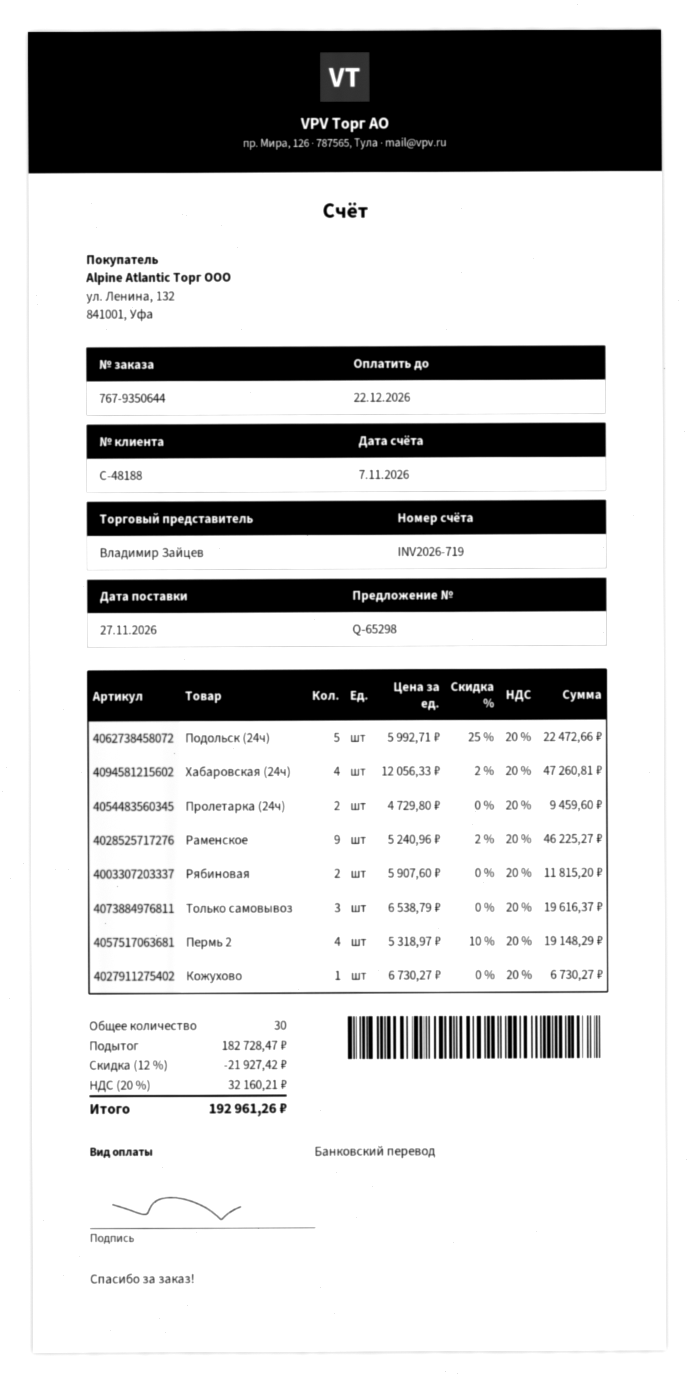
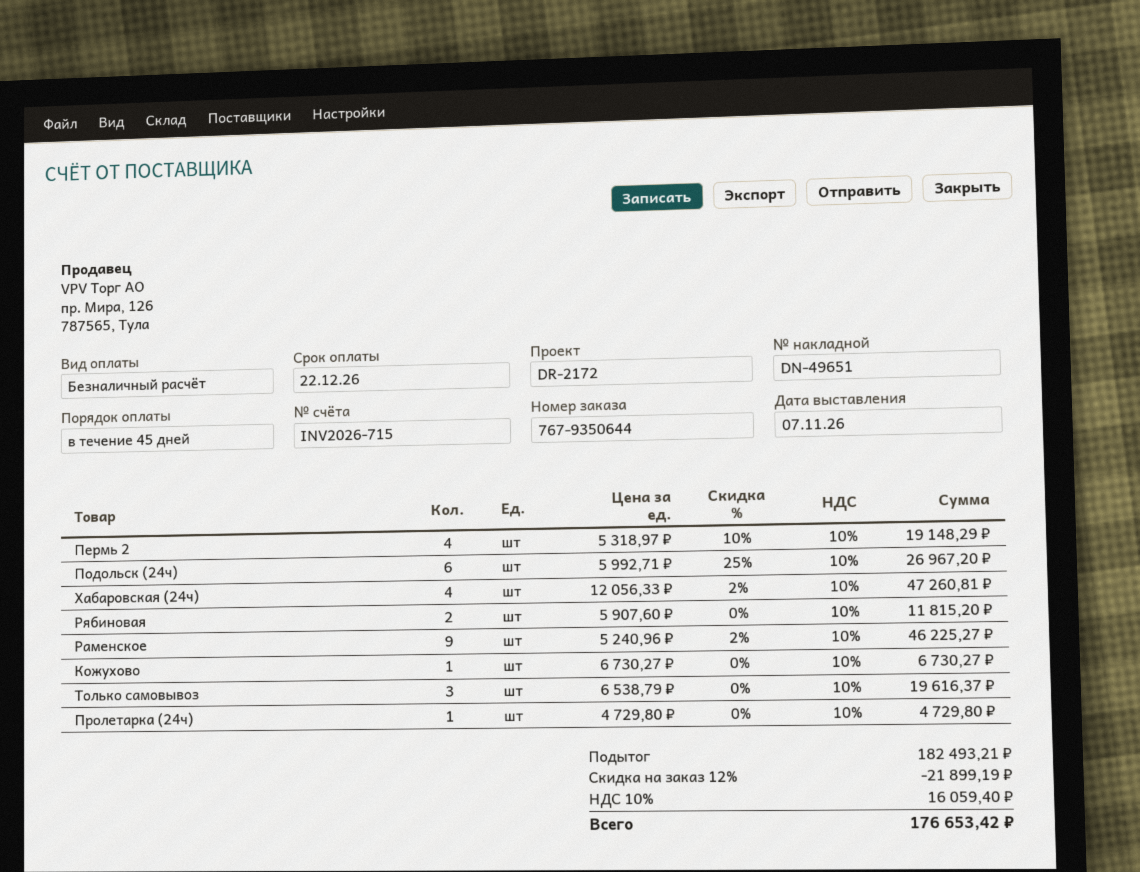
invoice number: INV2026-719 -> INV2026-715
Подольск (24ч): 5 x 5992.71 - 25% = 22472.66 -> 6 x 5992.71 - 25% = 26967.20
Пролетарка (24ч): 2 x 4729.80 = 9459.60 -> 1 x 4729.80 = 4729.80
subtotal: 182728.47 -> 182493.21
discount: 12% = 21927.42 -> 12% = 21899.19
tax: 20% = 32160.21 -> 10% = 16059.40
total: 192961.26 -> 176653.42

